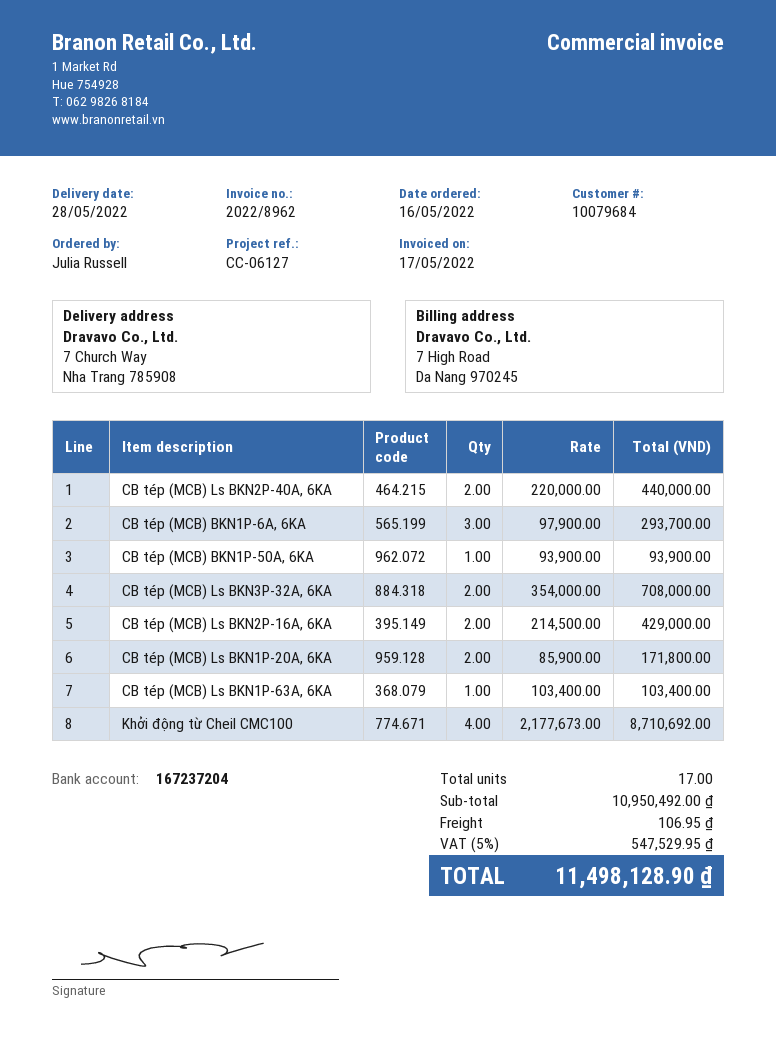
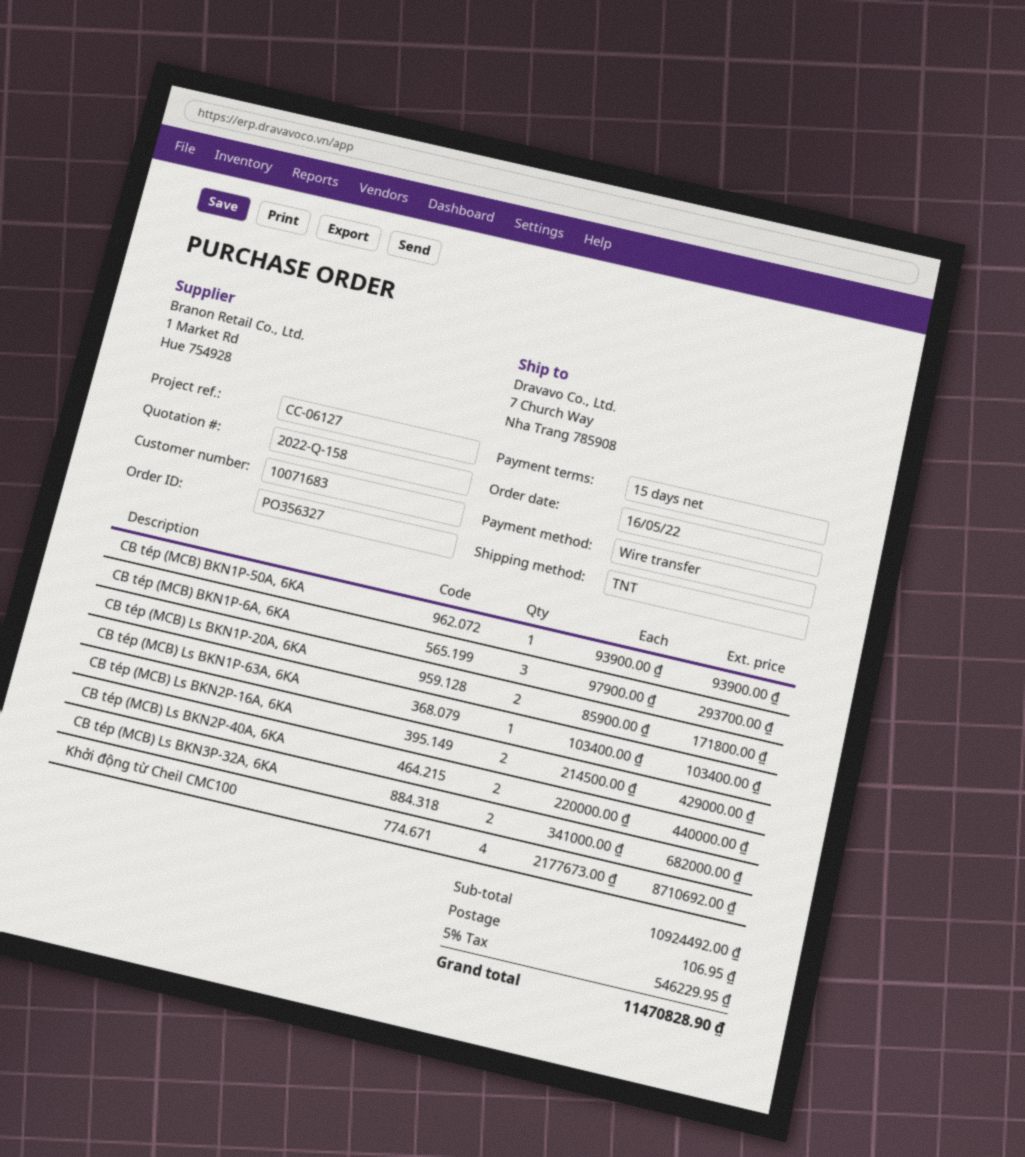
customer number: 10079684 -> 10071683
CB tép (MCB) Ls BKN3P-32A, 6KA: 2 x 354000.00 = 708000.00 -> 2 x 341000.00 = 682000.00
subtotal: 10950492.00 -> 10924492.00
tax: 5% = 547529.95 -> 5% = 546229.95
total: 11498128.90 -> 11470828.90

